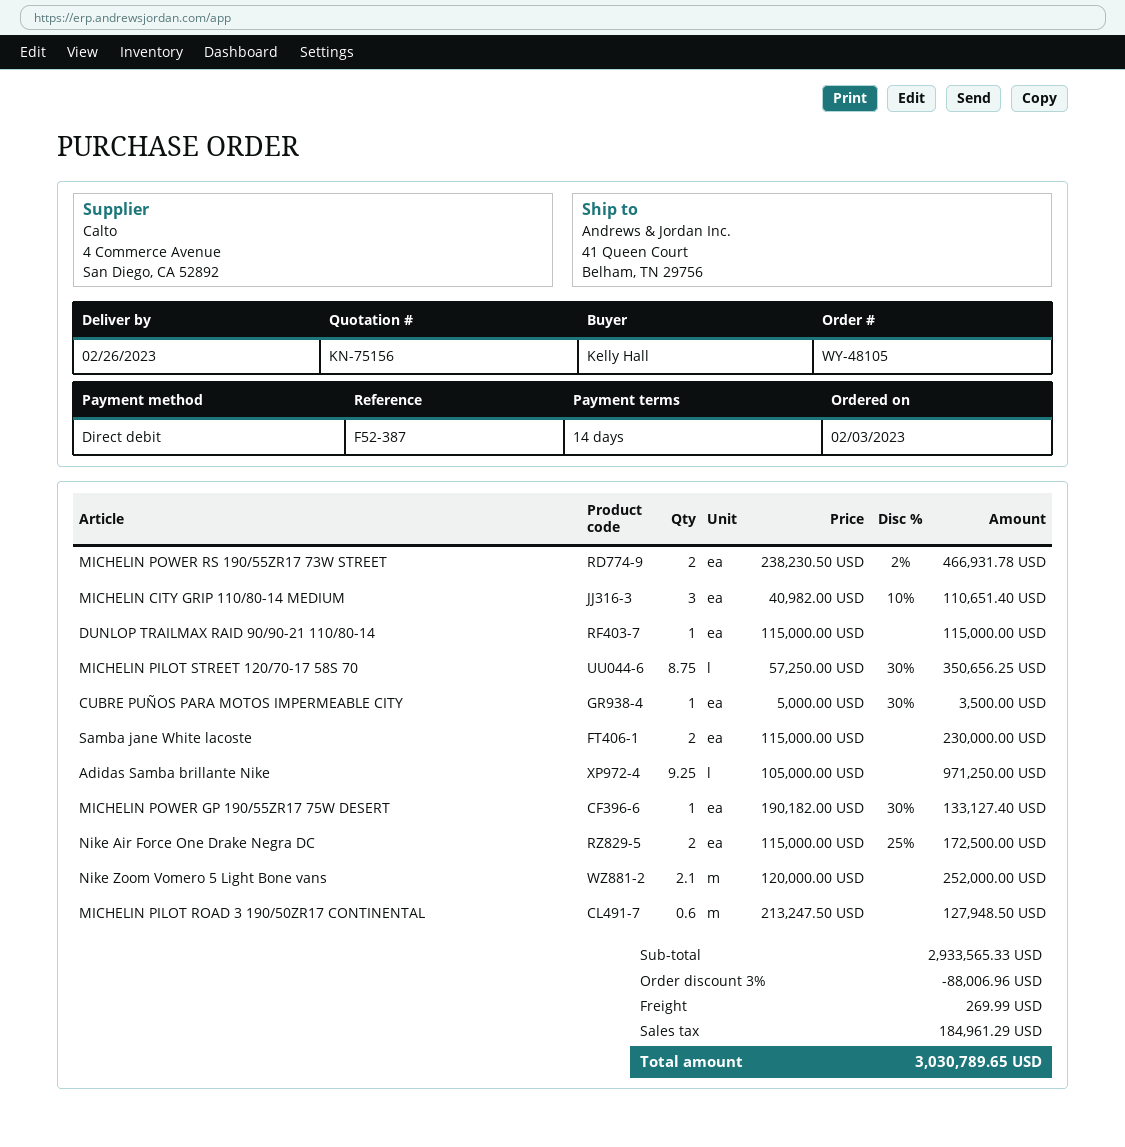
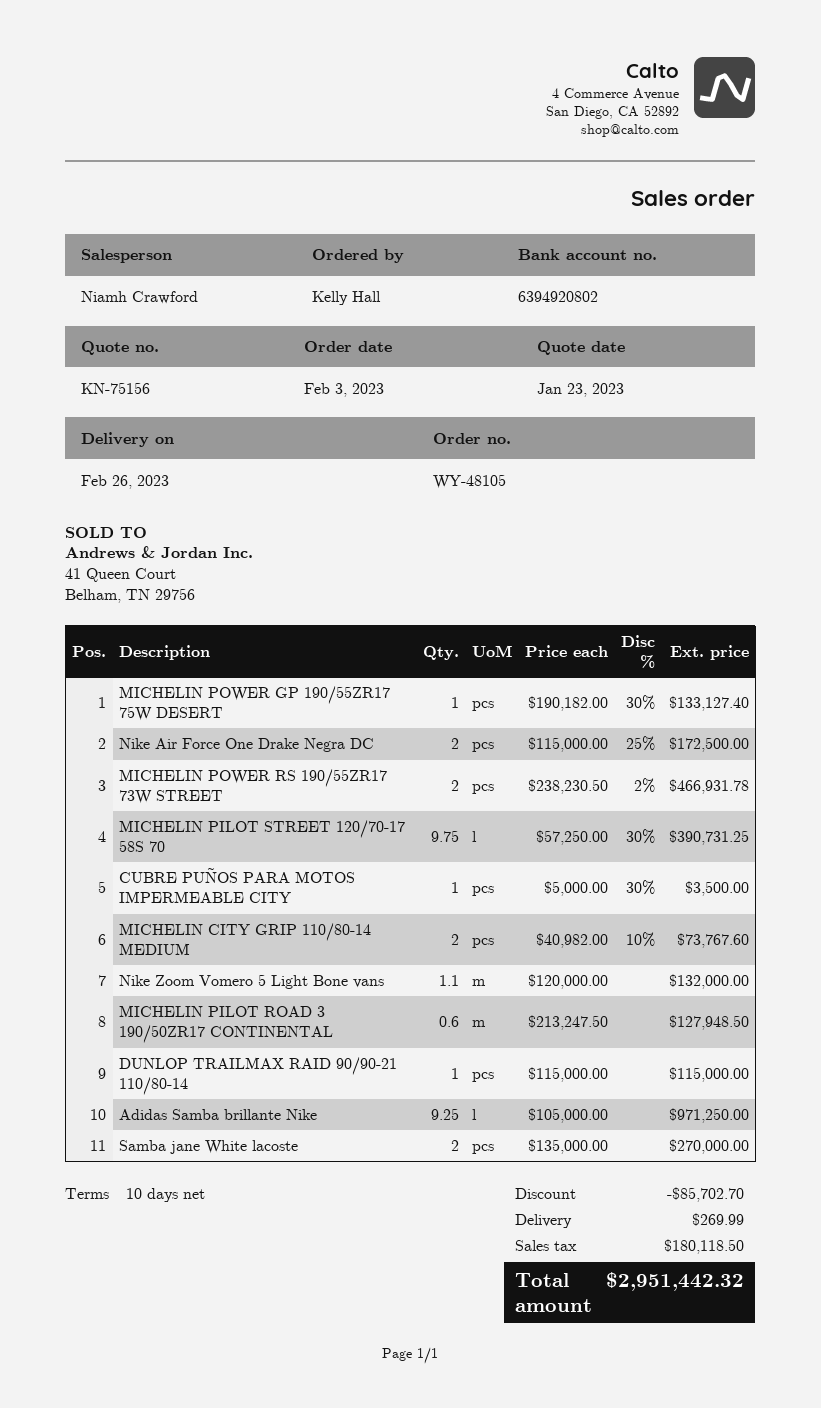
payment terms: 14 days -> 10 days
MICHELIN CITY GRIP 110/80-14 MEDIUM: 3 x 40982.00 - 10% = 110651.40 -> 2 x 40982.00 - 10% = 73767.60
MICHELIN PILOT STREET 120/70-17 58S 70: 8.75 x 57250.00 - 30% = 350656.25 -> 9.75 x 57250.00 - 30% = 390731.25
Samba jane White lacoste: 2 x 115000.00 = 230000.00 -> 2 x 135000.00 = 270000.00
Nike Zoom Vomero 5 Light Bone vans: 2.1 x 120000.00 = 252000.00 -> 1.1 x 120000.00 = 132000.00
discount: 88006.96 -> 85702.70
tax: 184961.29 -> 180118.50
total: 3030789.65 -> 2951442.32

